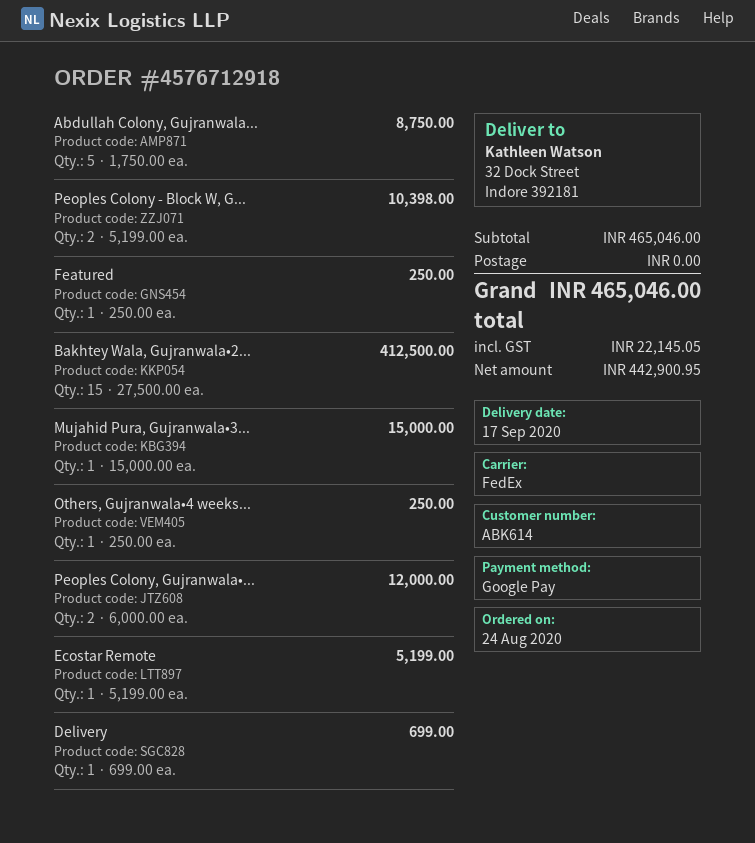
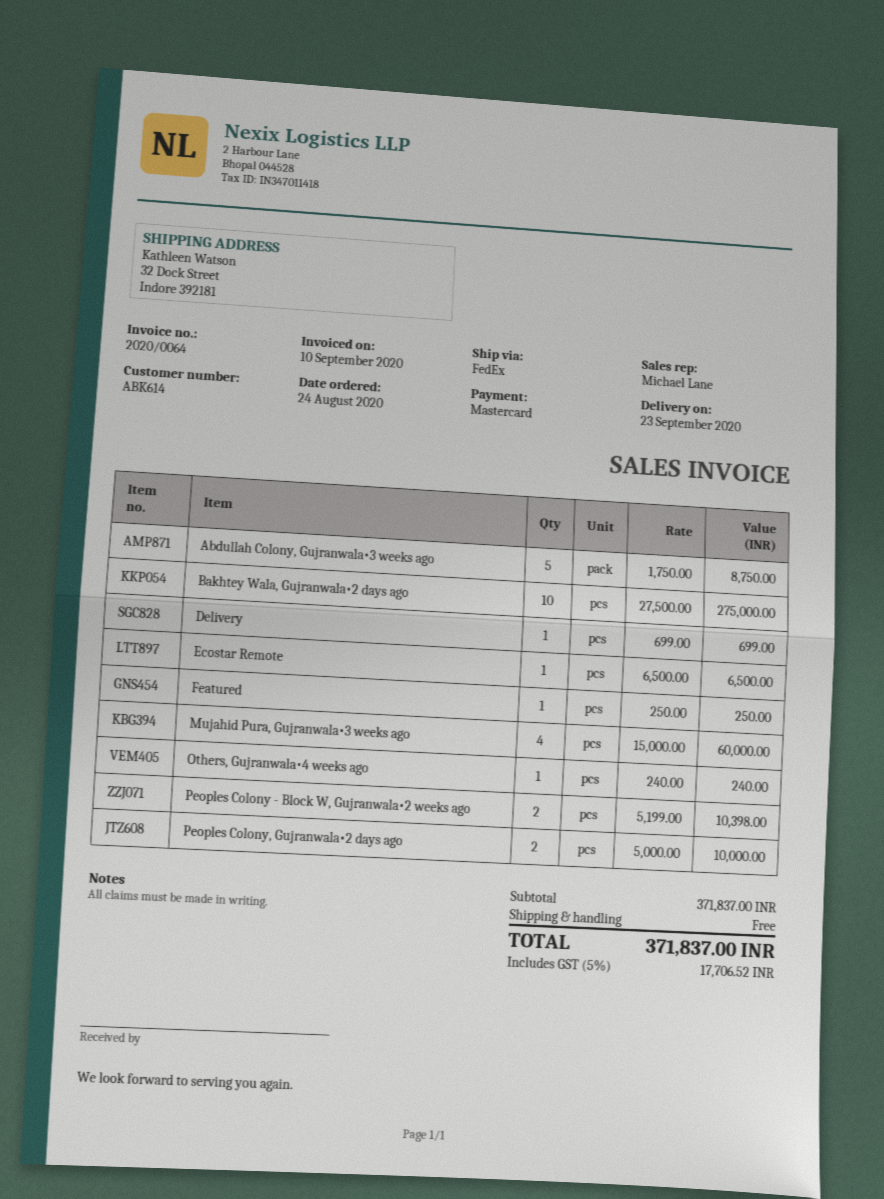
delivery date: 2020-09-17 -> 2020-09-23
payment method: Google Pay -> Mastercard
Bakhtey Wala, Gujranwala•2...: 15 x 27500.00 = 412500.00 -> 10 x 27500.00 = 275000.00
Mujahid Pura, Gujranwala•3...: 1 x 15000.00 = 15000.00 -> 4 x 15000.00 = 60000.00
Others, Gujranwala•4 weeks...: 1 x 250.00 = 250.00 -> 1 x 240.00 = 240.00
Peoples Colony, Gujranwala•...: 2 x 6000.00 = 12000.00 -> 2 x 5000.00 = 10000.00
Ecostar Remote: 1 x 5199.00 = 5199.00 -> 1 x 6500.00 = 6500.00
subtotal: 465046.00 -> 371837.00
tax: 22145.05 -> 17706.52
total: 465046.00 -> 371837.00

